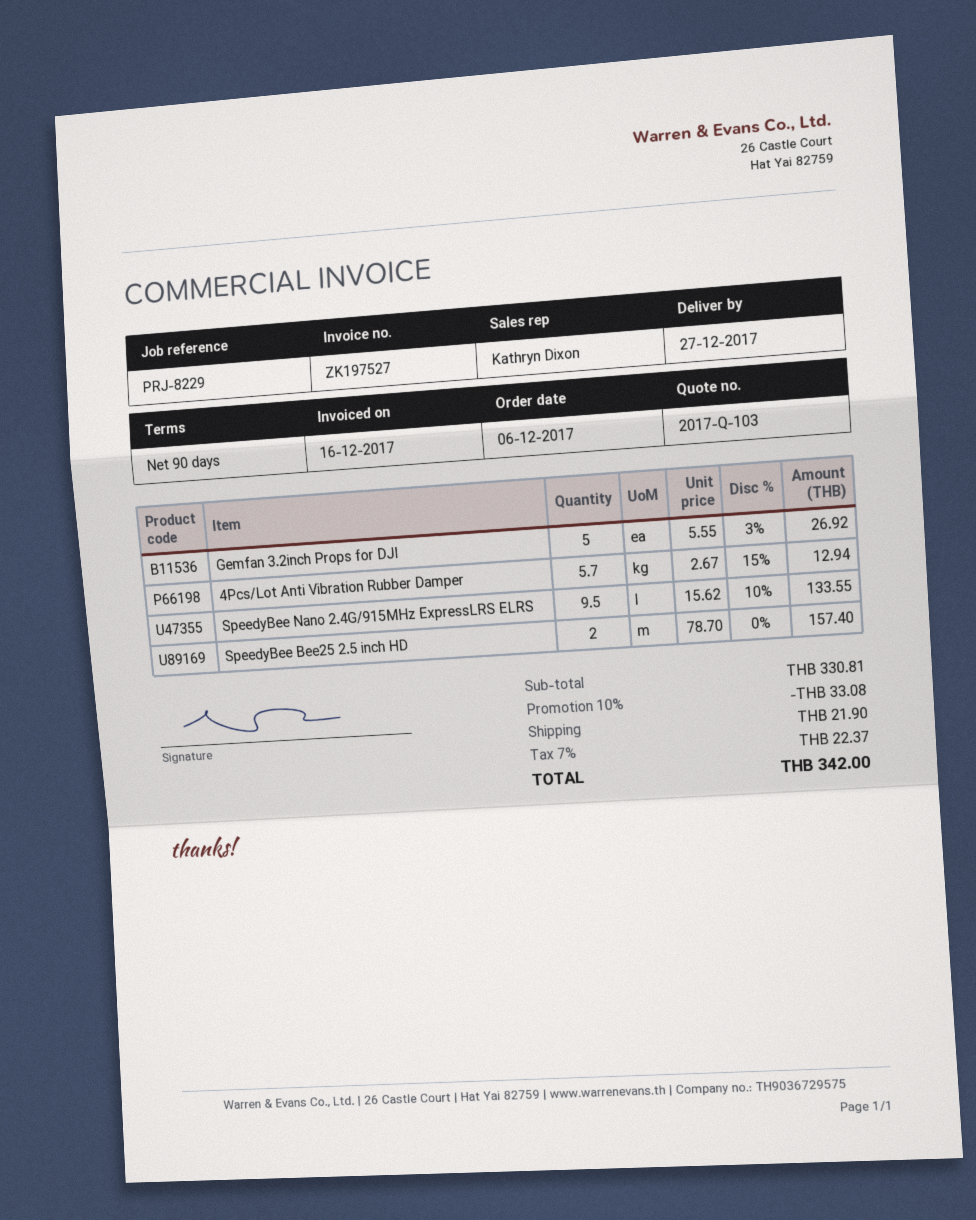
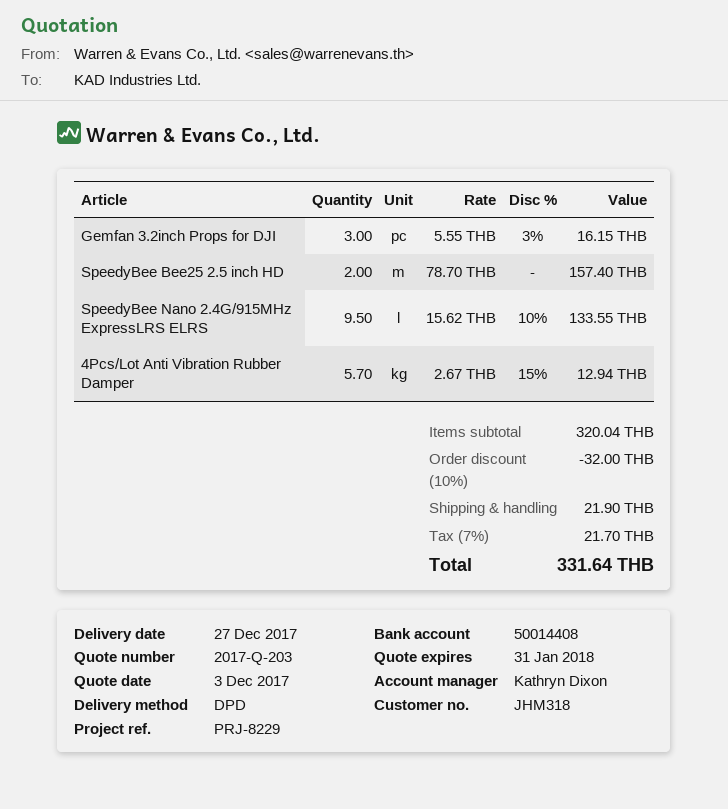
quote number: 2017-Q-103 -> 2017-Q-203
Gemfan 3.2inch Props for DJI: 5 x 5.55 - 3% = 26.92 -> 3 x 5.55 - 3% = 16.15
subtotal: 330.81 -> 320.04
discount: 10% = 33.08 -> 10% = 32.00
tax: 7% = 22.37 -> 7% = 21.70
total: 342.00 -> 331.64

